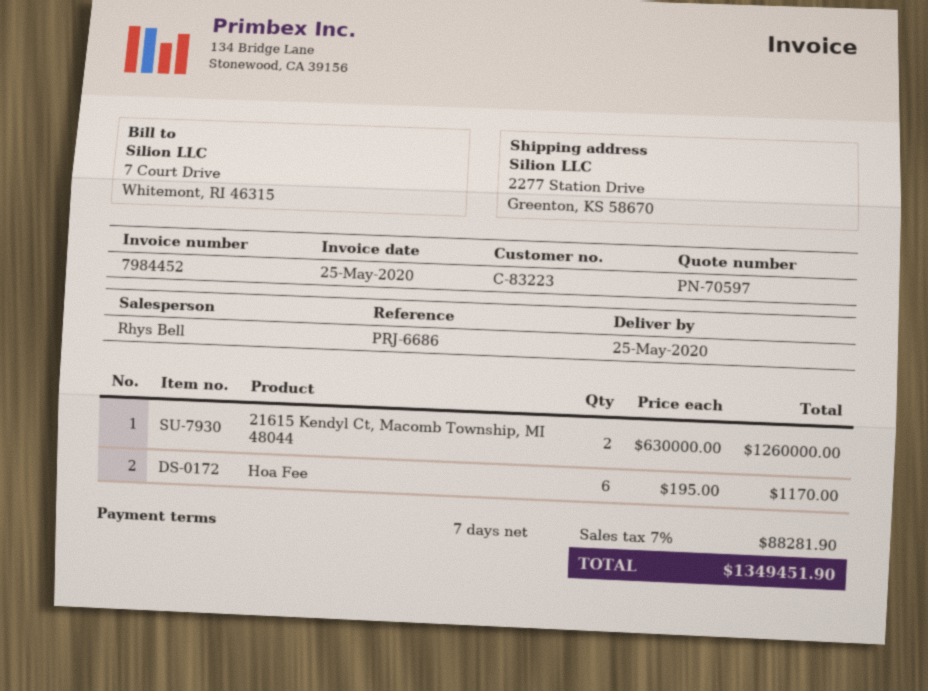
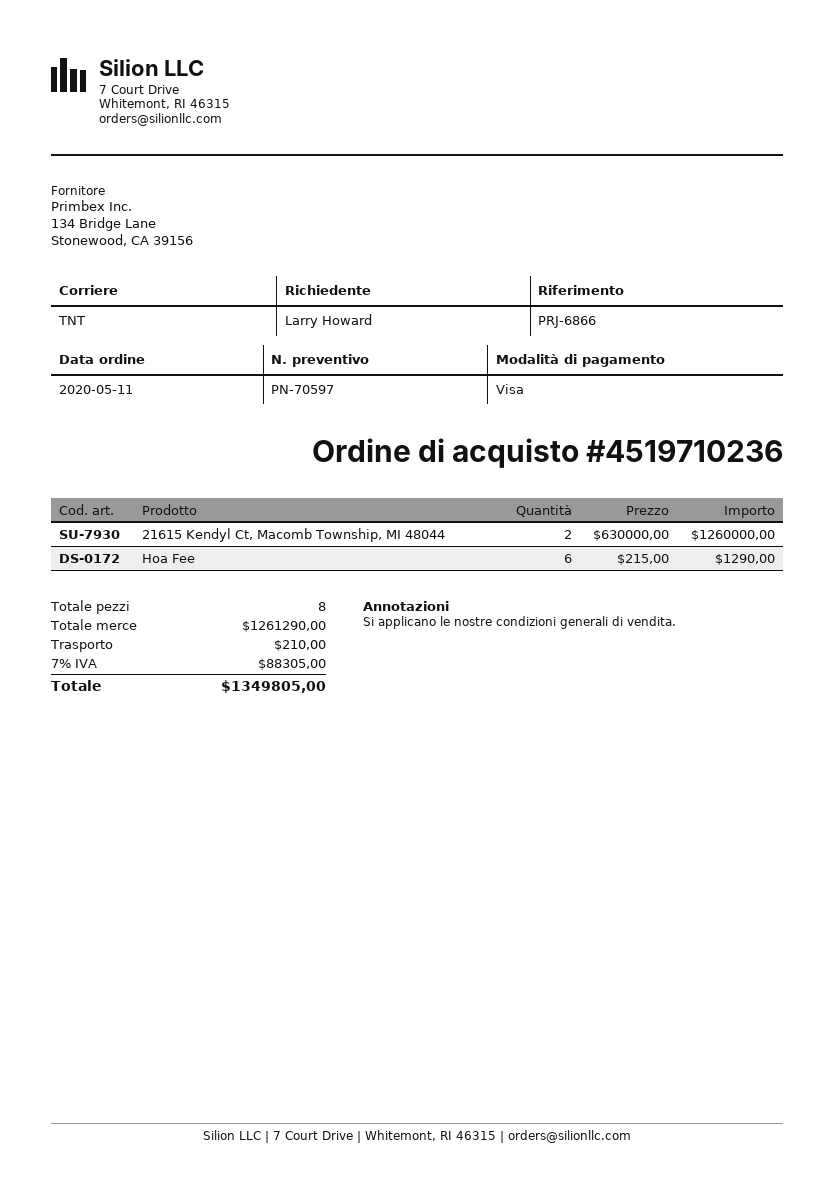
reference: PRJ-6686 -> PRJ-6866
Hoa Fee: 6 x 195.00 = 1170.00 -> 6 x 215.00 = 1290.00
shipping: none -> 210.00
tax: 7% = 88281.90 -> 7% = 88305.00
total: 1349451.90 -> 1349805.00

